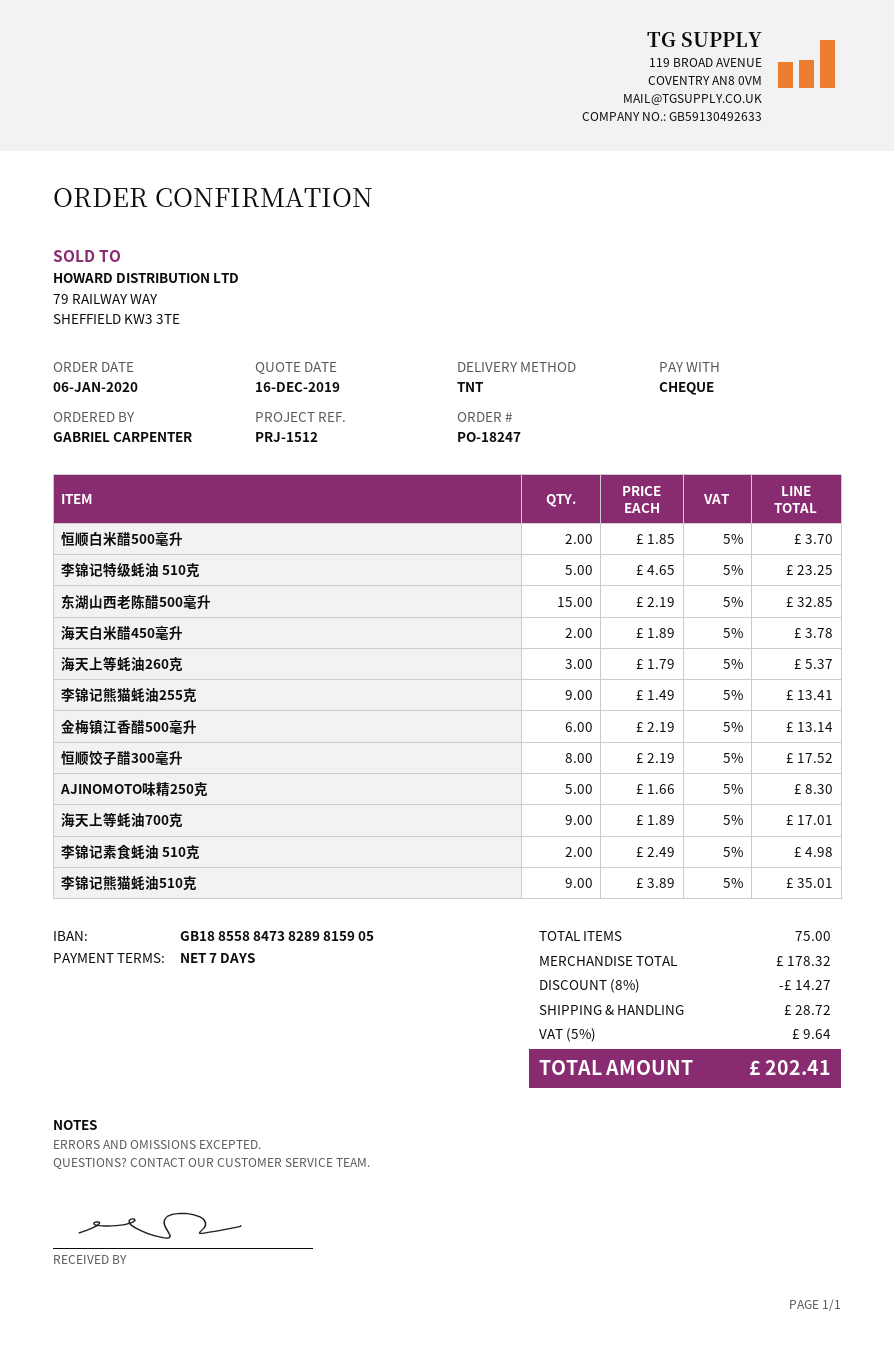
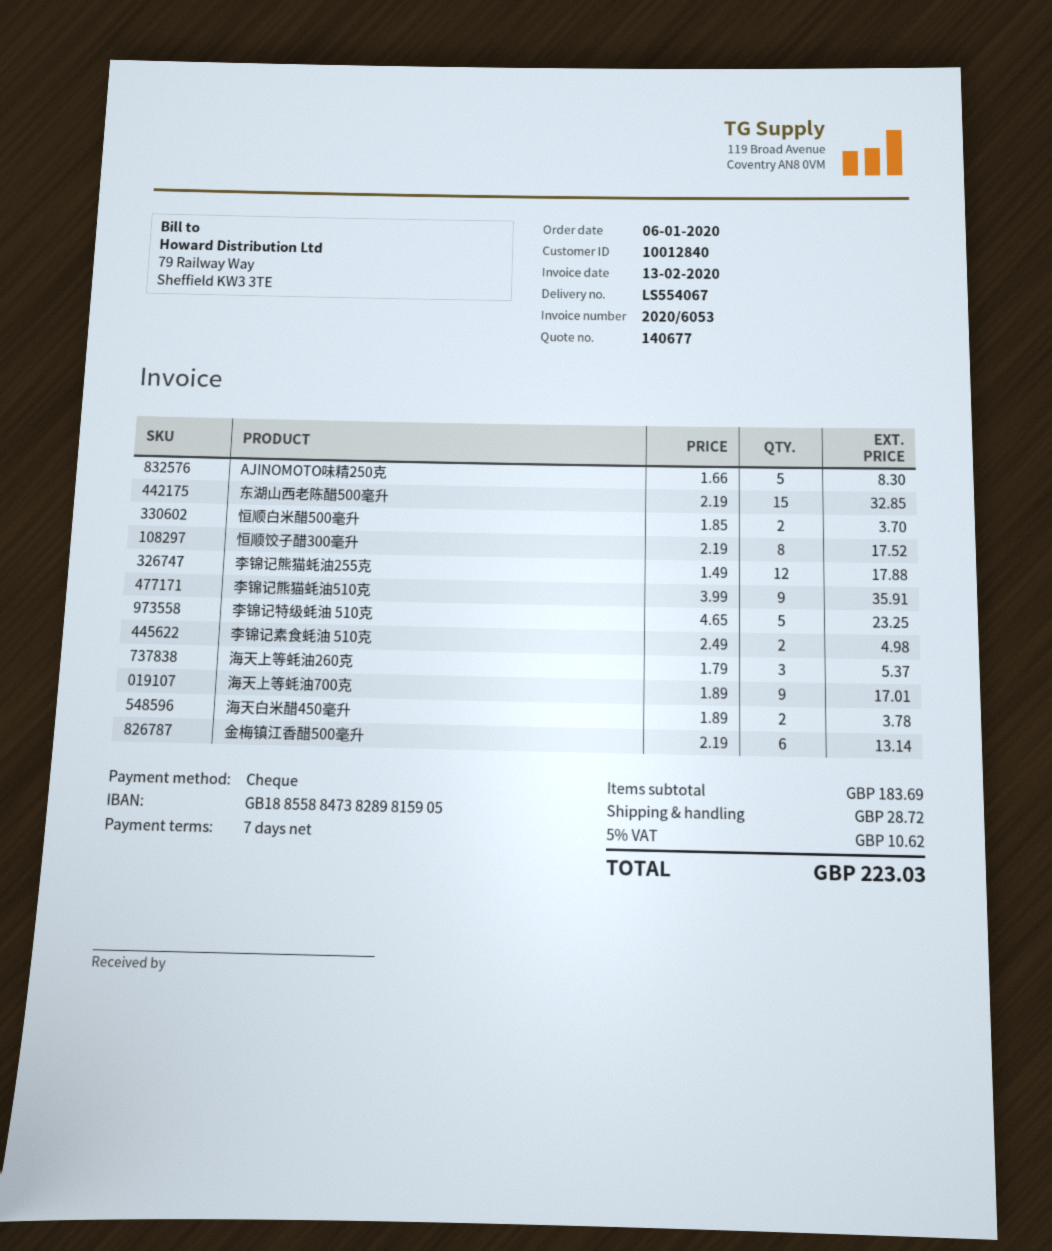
李锦记熊猫蚝油255克: 9 x 1.49 = 13.41 -> 12 x 1.49 = 17.88
李锦记熊猫蚝油510克: 9 x 3.89 = 35.01 -> 9 x 3.99 = 35.91
subtotal: 178.32 -> 183.69
discount: 8% = 14.27 -> none
tax: 5% = 9.64 -> 5% = 10.62
total: 202.41 -> 223.03

